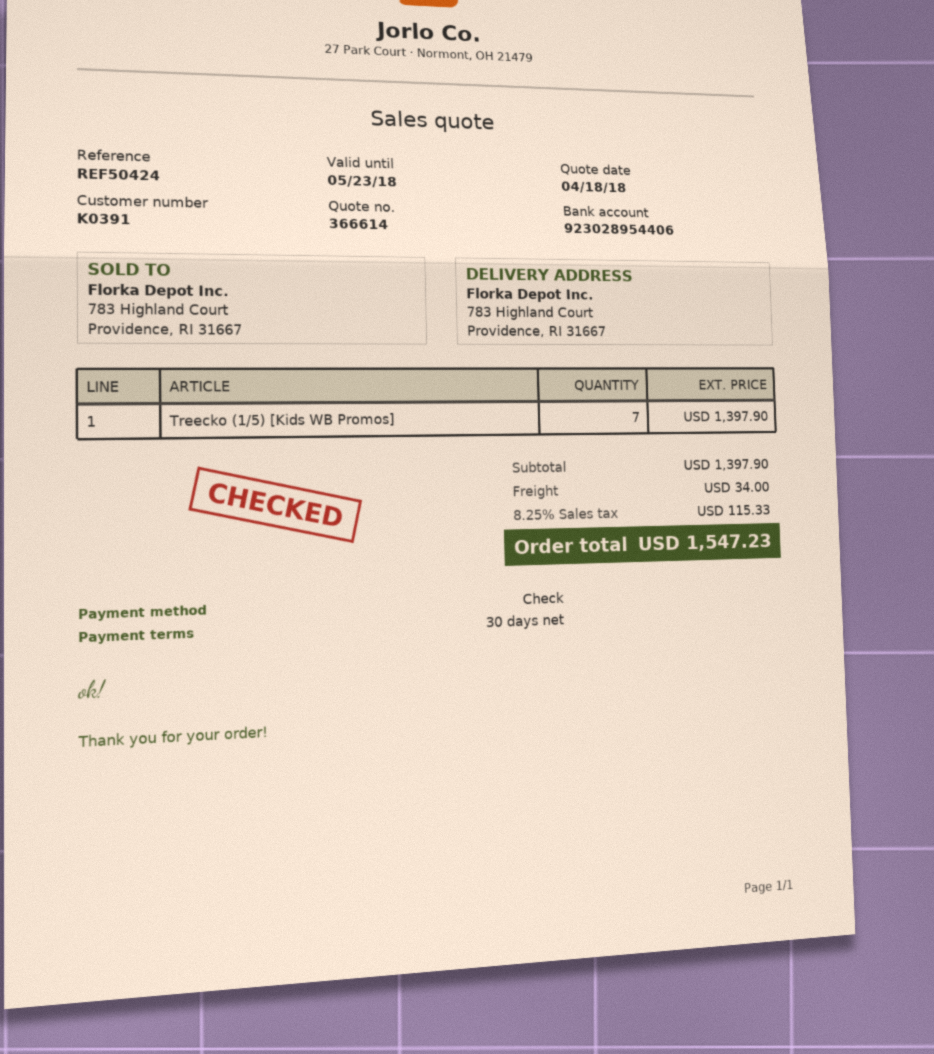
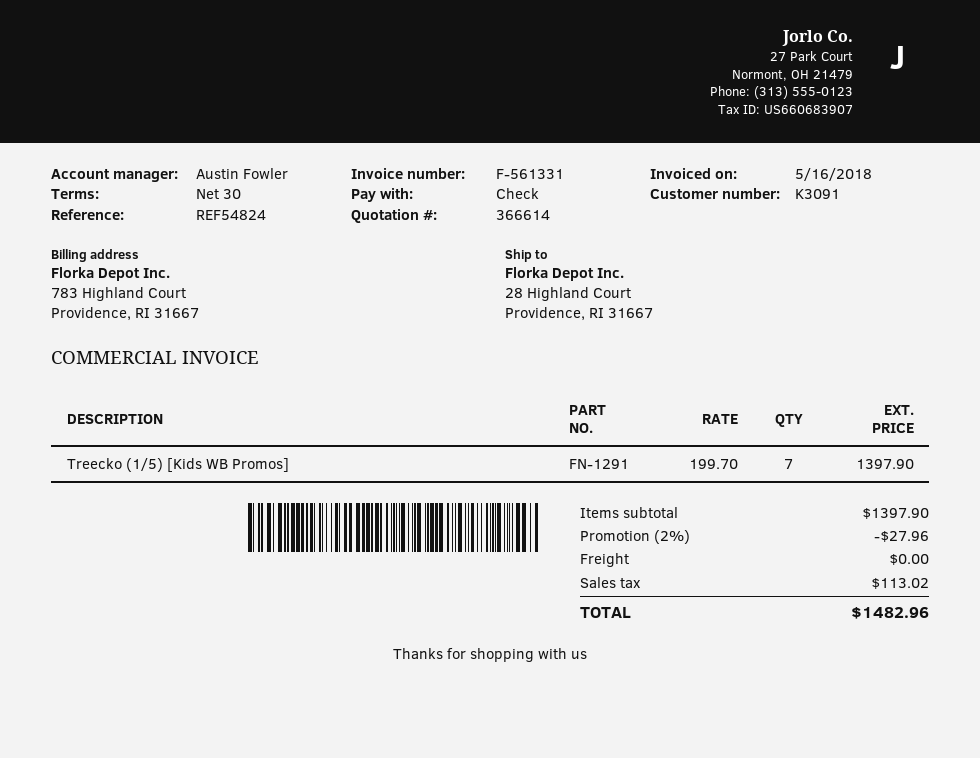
customer number: K0391 -> K3091
reference: REF50424 -> REF54824
ship to: 783 Highland Court, Providence, RI 31667 -> 28 Highland Court, Providence, RI 31667
discount: none -> 2% = 27.96
shipping: 34.00 -> 0.00
tax: 115.33 -> 113.02
total: 1547.23 -> 1482.96

